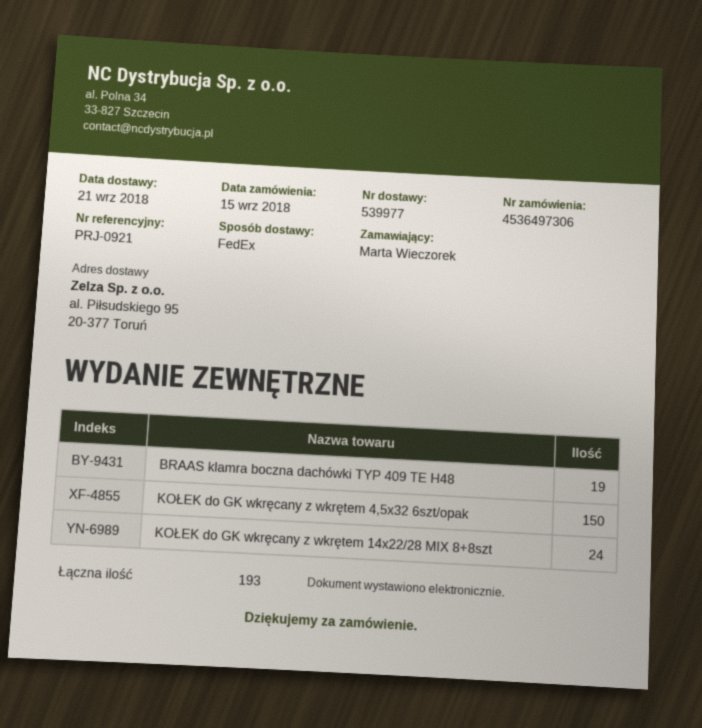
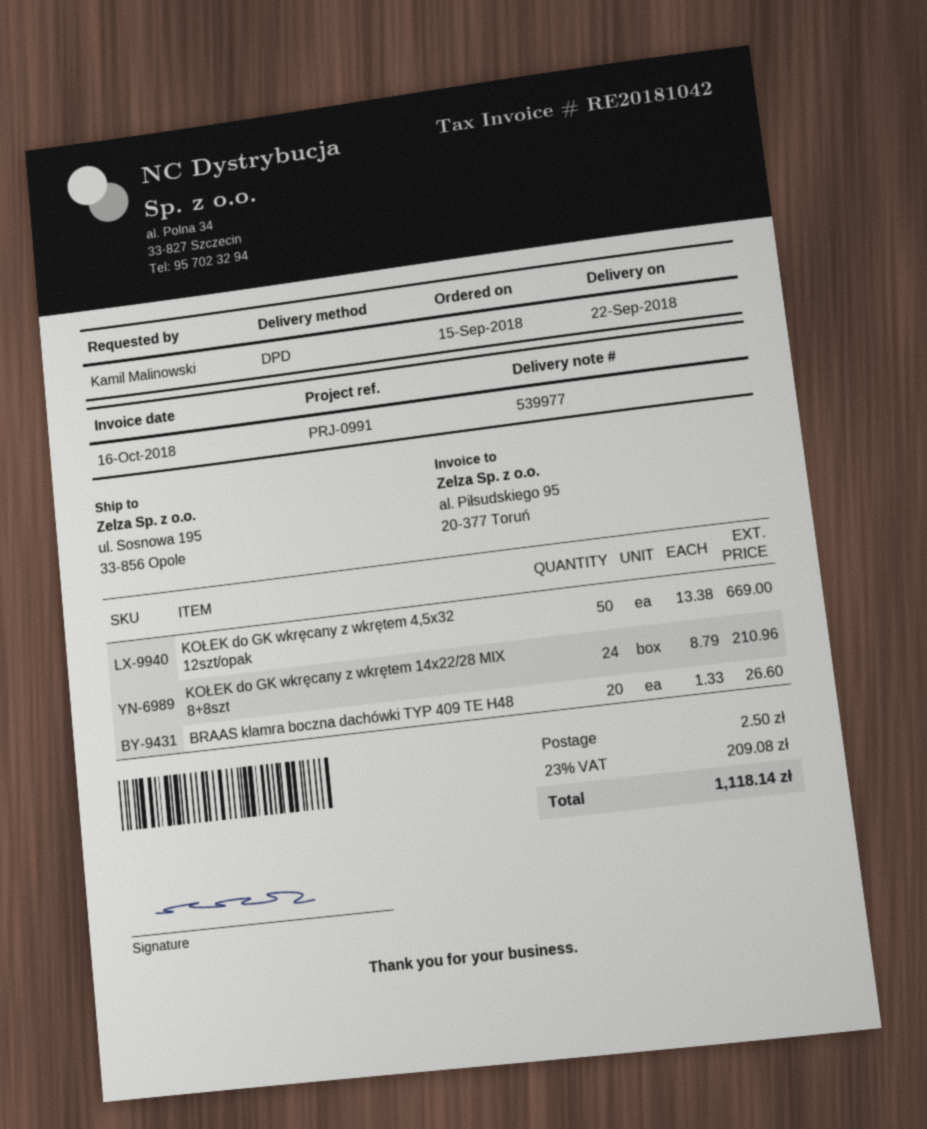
delivery date: 2018-09-21 -> 2018-09-22
reference: PRJ-0921 -> PRJ-0991
ordered by: Marta Wieczorek -> Kamil Malinowski
shipping method: FedEx -> DPD
ship to: al. Piłsudskiego 95, 20-377 Toruń -> ul. Sosnowa 195, 33-856 Opole
BRAAS klamra boczna dachówki TYP 409 TE H48: 19 -> 20
KOŁEK do GK wkręcany z wkrętem 4,5x32 6szt/opak: 150 -> none
KOŁEK do GK wkręcany z wkrętem 4,5x32 12szt/opak: none -> 50

